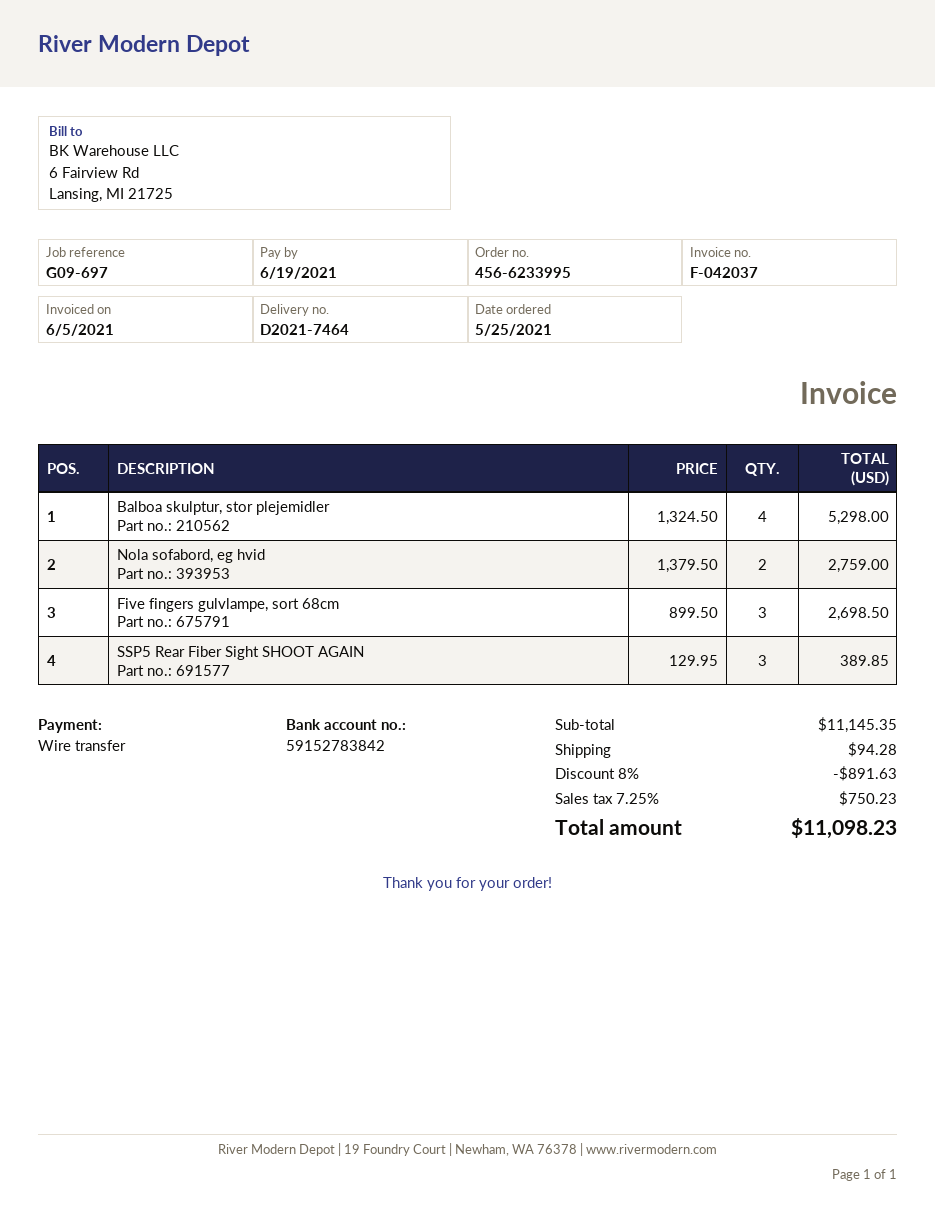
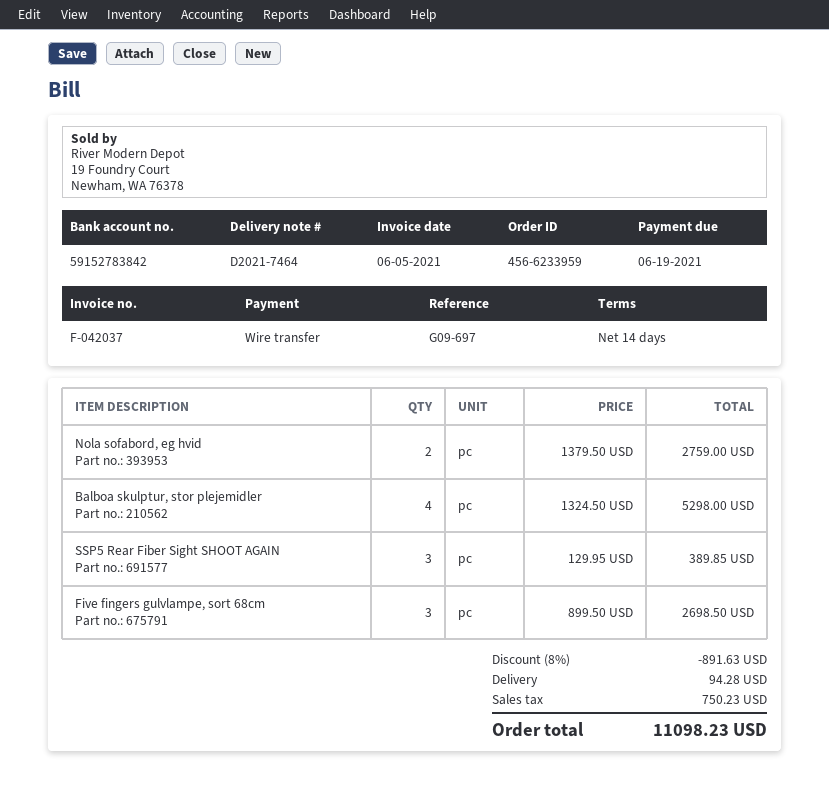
order number: 456-6233995 -> 456-6233959

